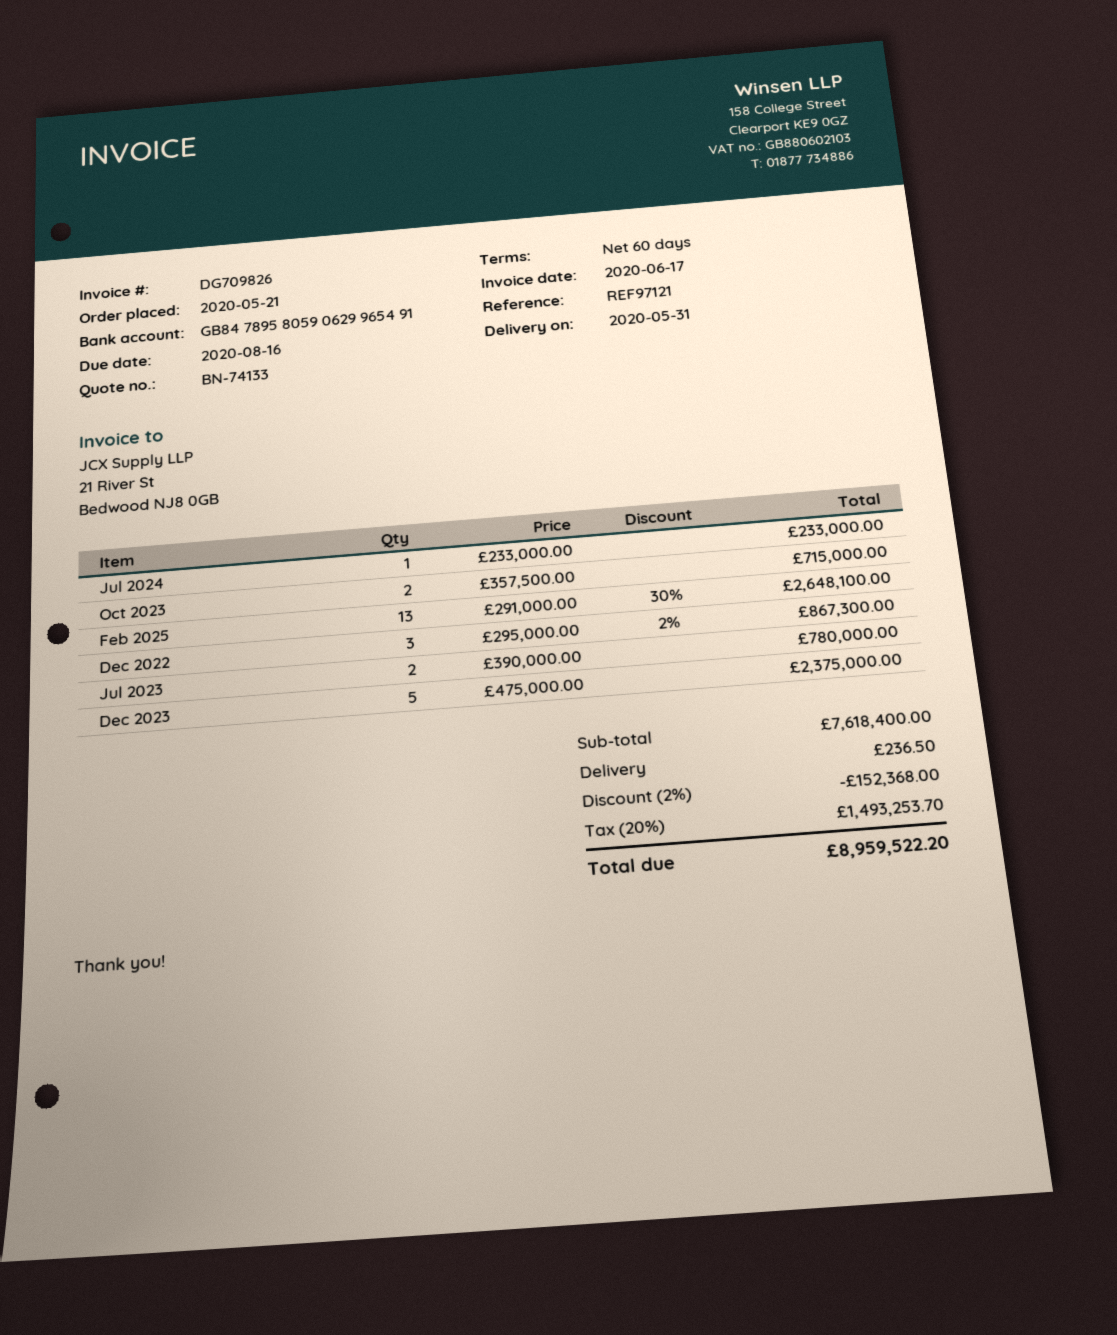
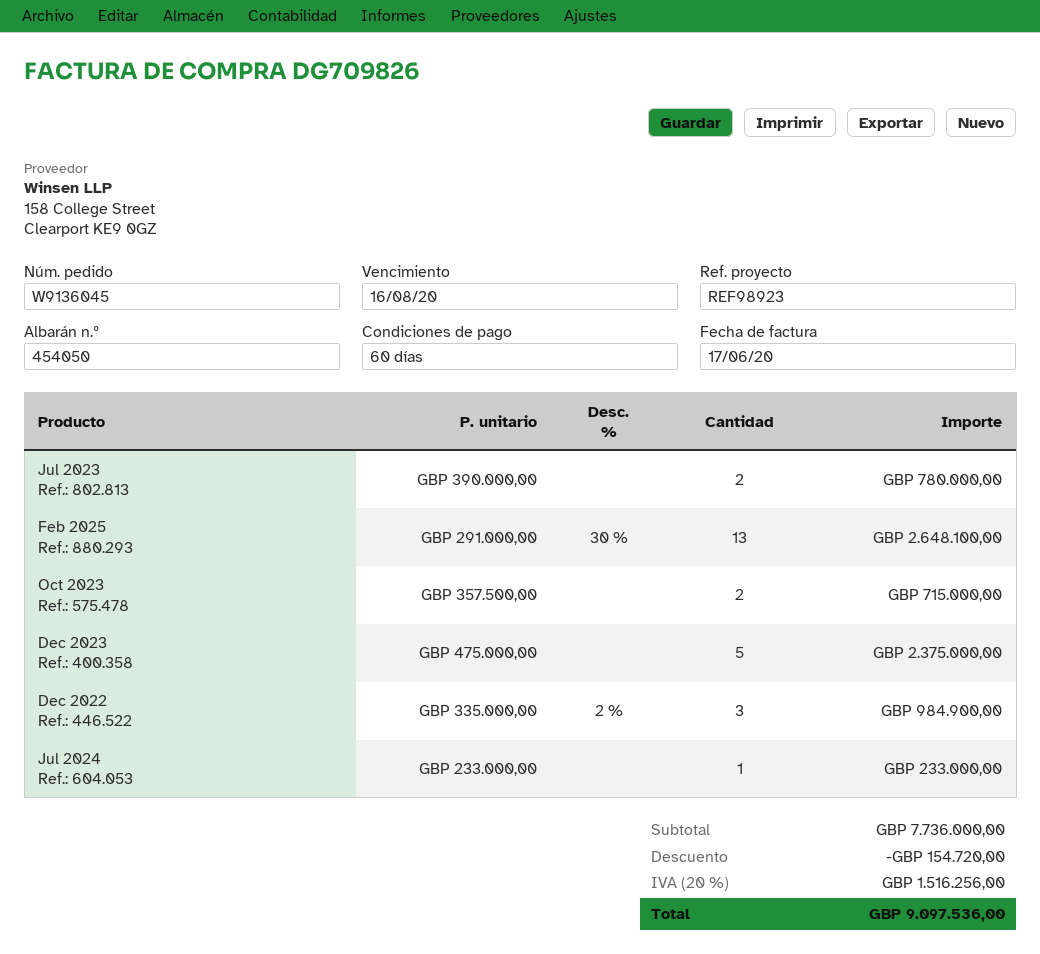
reference: REF97121 -> REF98923
Dec 2022: 3 x 295000.00 - 2% = 867300.00 -> 3 x 335000.00 - 2% = 984900.00
subtotal: 7618400.00 -> 7736000.00
discount: 152368.00 -> 154720.00
shipping: 236.50 -> none
tax: 20% = 1493253.70 -> 20% = 1516256.00
total: 8959522.20 -> 9097536.00

